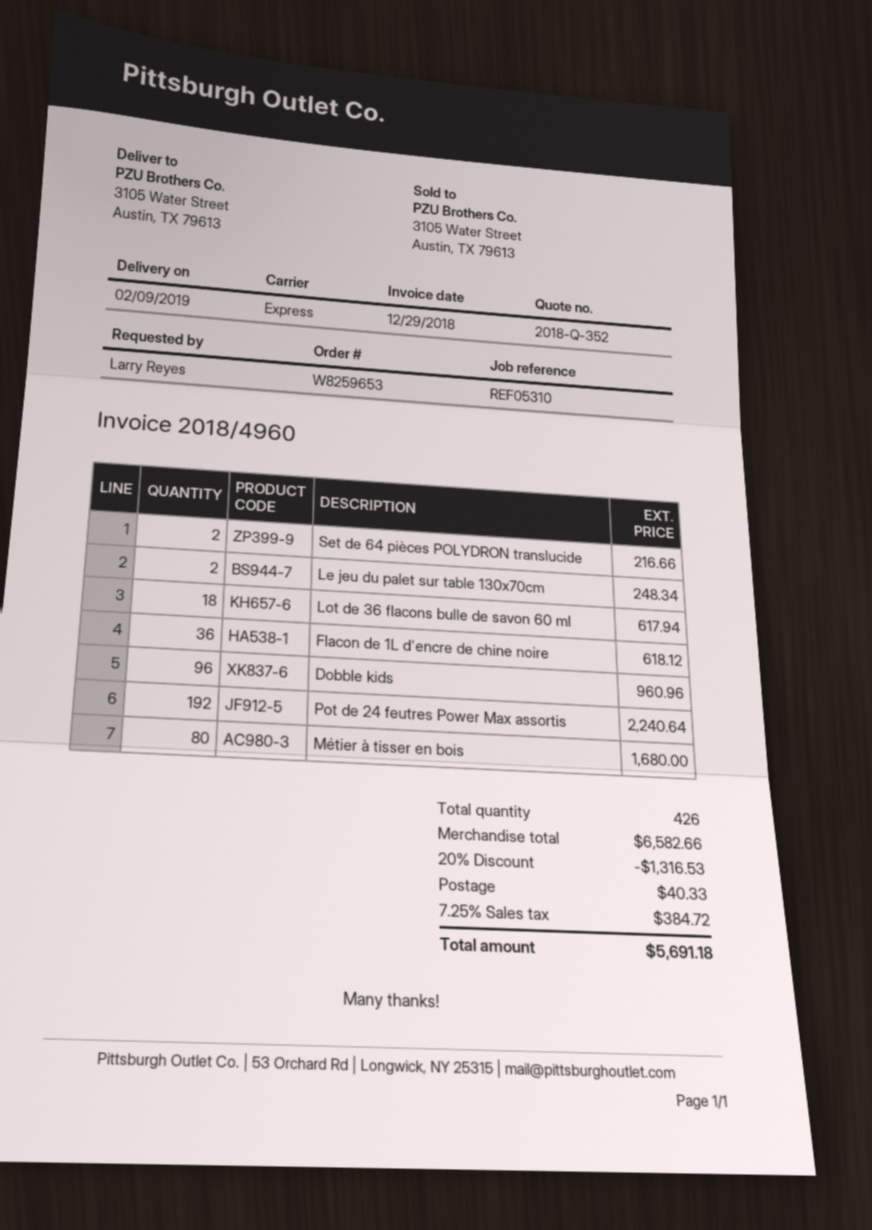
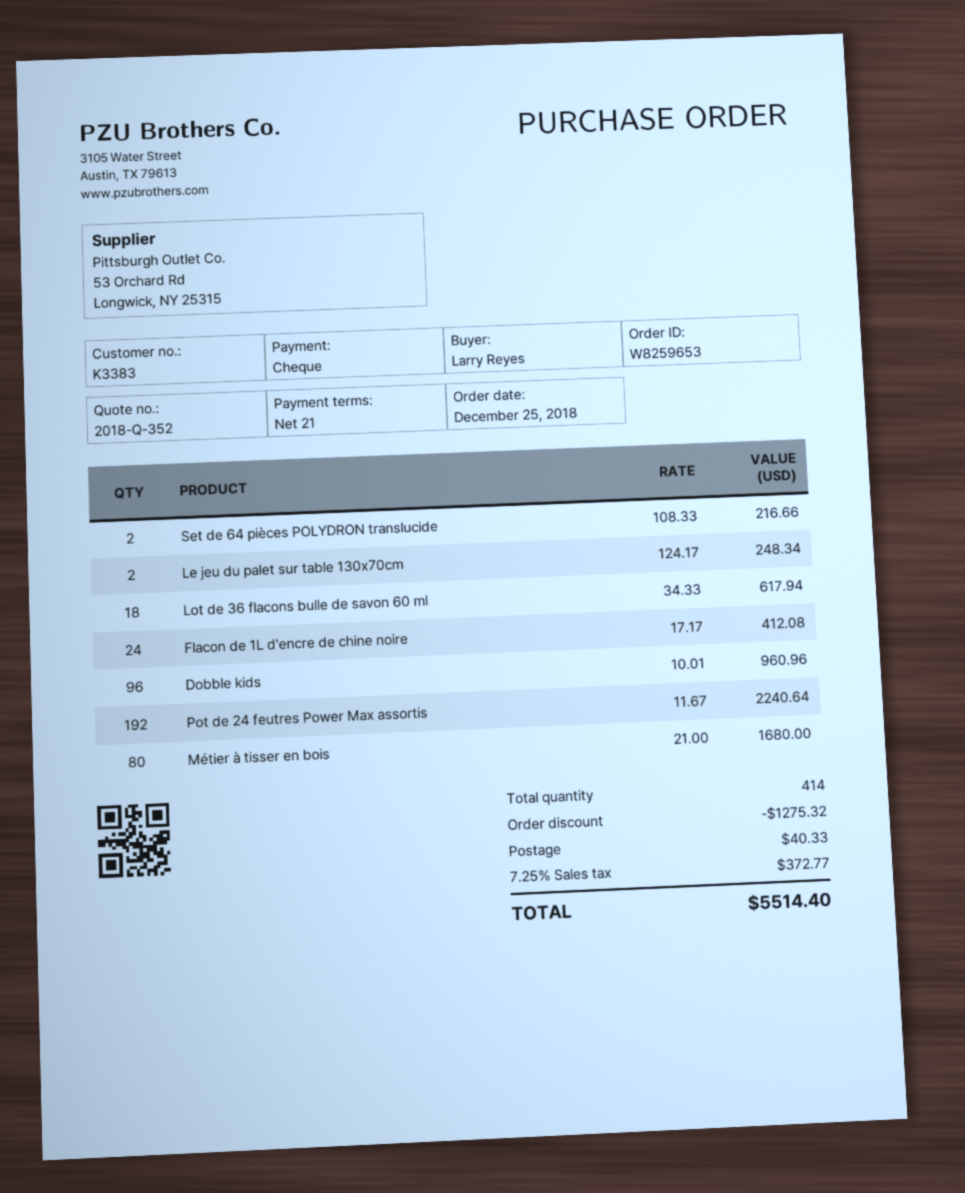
Flacon de 1L d'encre de chine noire: 36 for 618.12 -> 24 for 412.08
total quantity: 426 -> 414
discount: 1316.53 -> 1275.32
tax: 7.25% = 384.72 -> 7.25% = 372.77
total: 5691.18 -> 5514.40

